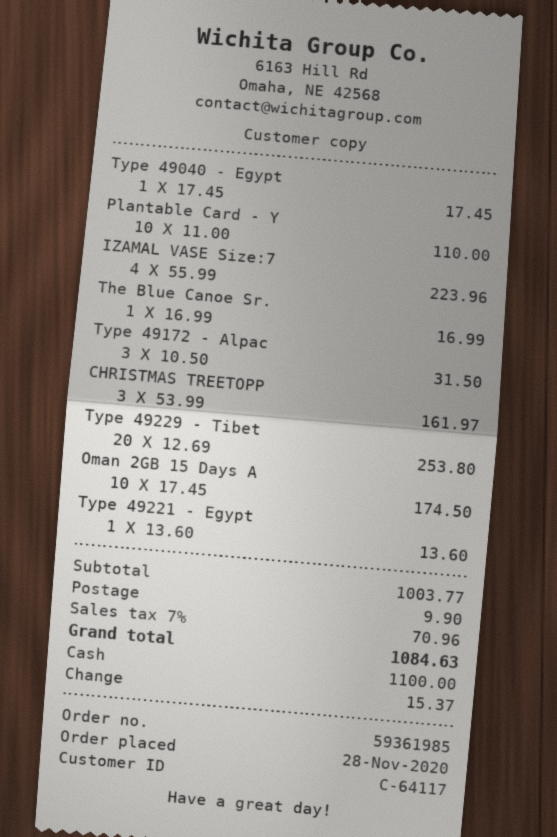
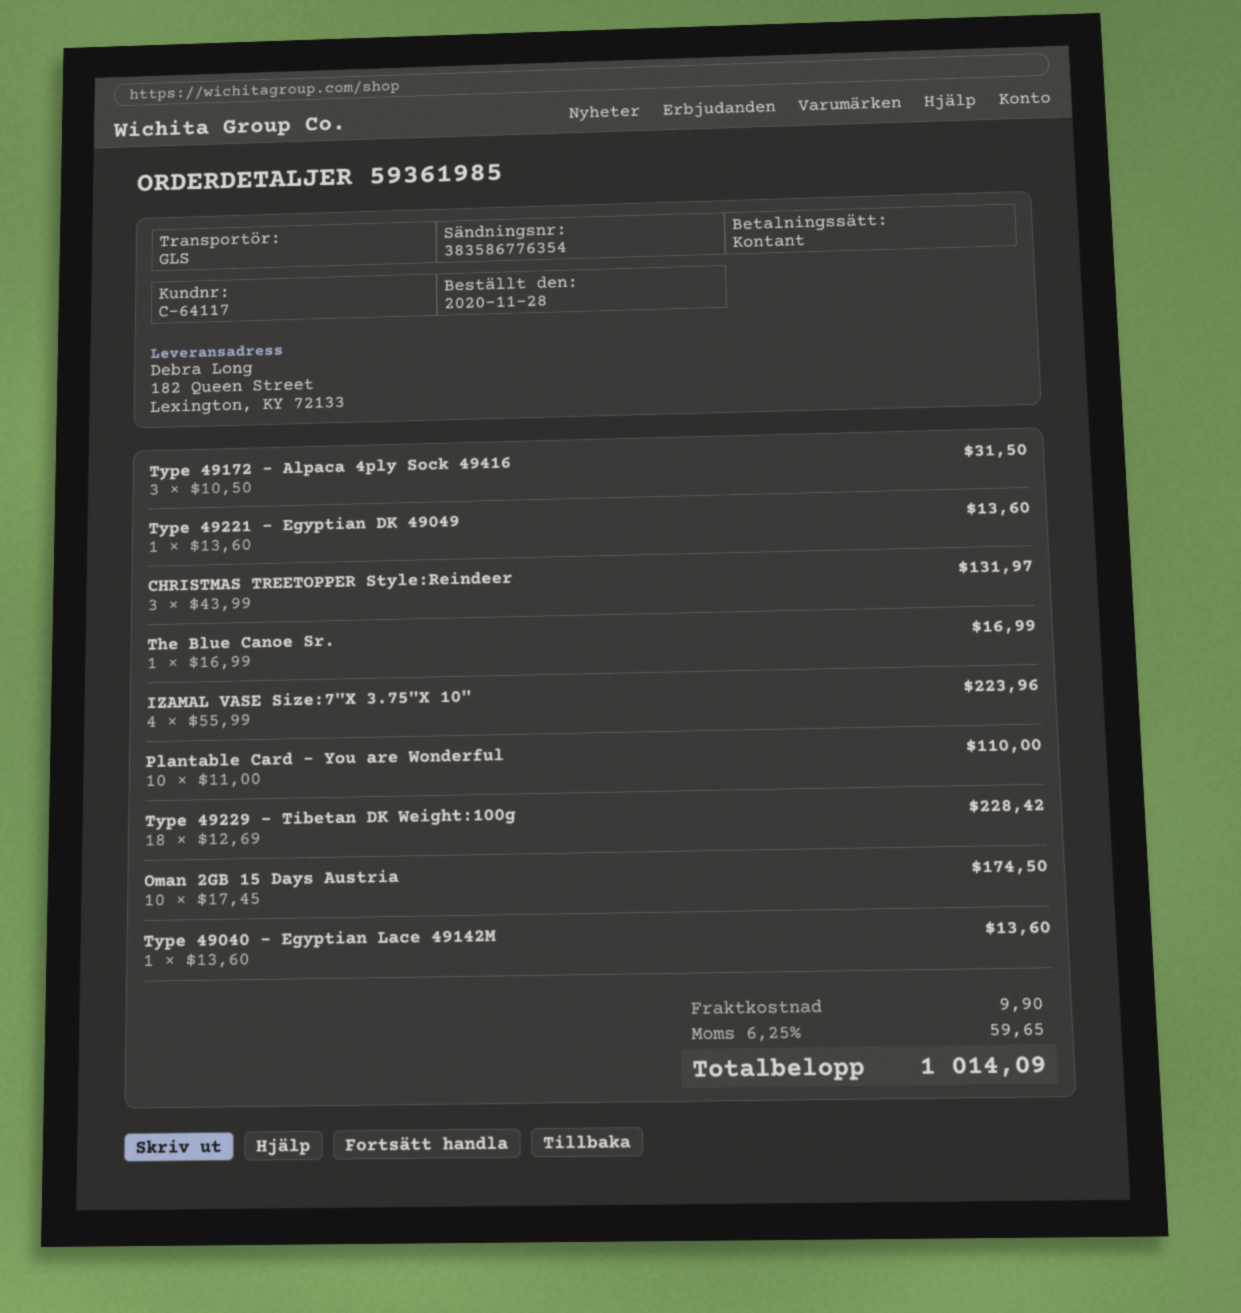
Type 49040 - Egypt: 1 x 17.45 = 17.45 -> 1 x 13.60 = 13.60
CHRISTMAS TREETOPP: 3 x 53.99 = 161.97 -> 3 x 43.99 = 131.97
Type 49229 - Tibet: 20 x 12.69 = 253.80 -> 18 x 12.69 = 228.42
tax: 7% = 70.96 -> 6.25% = 59.65
total: 1084.63 -> 1014.09

